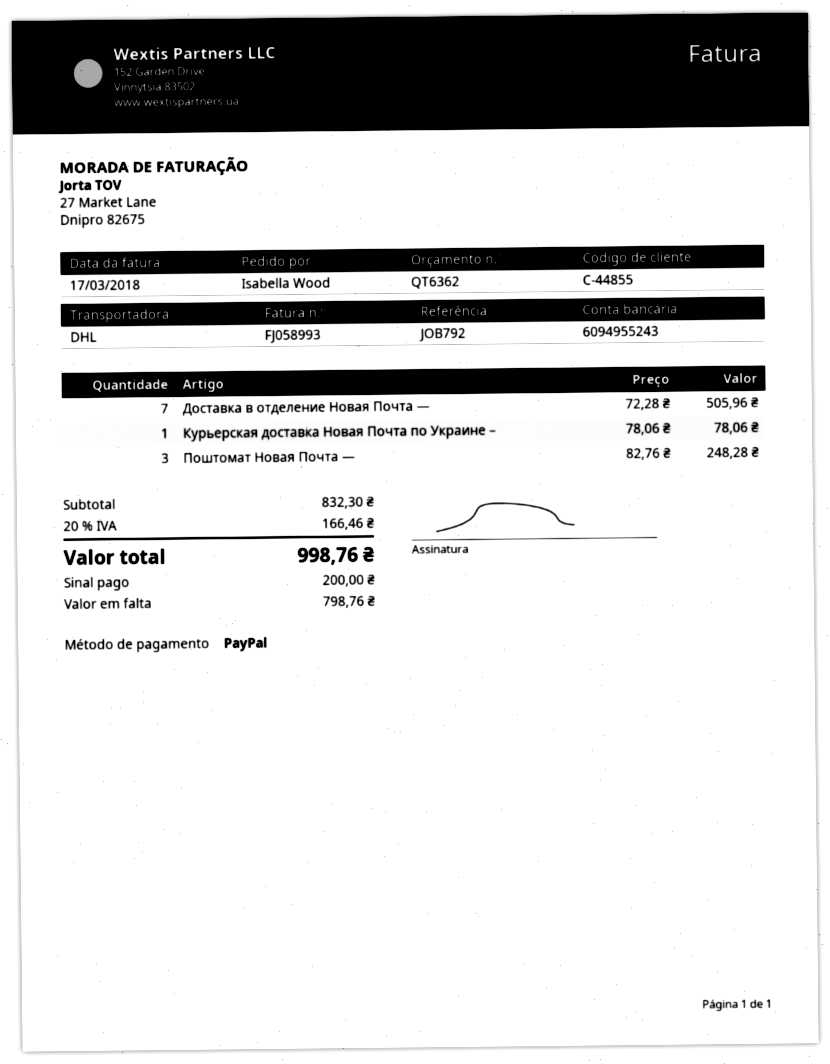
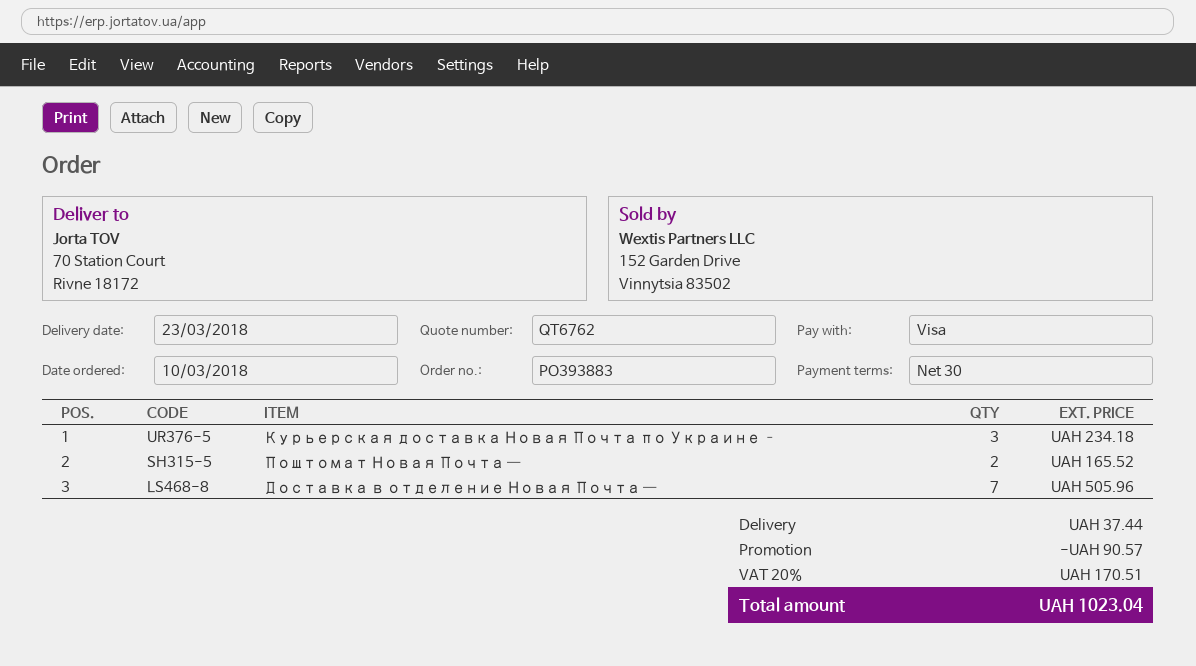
quote number: QT6362 -> QT6762
payment method: PayPal -> Visa
Курьерская доставка Новая Почта по Украине –: 1 for 78.06 -> 3 for 234.18
Поштомат Новая Почта —: 3 for 248.28 -> 2 for 165.52
discount: none -> 90.57
shipping: none -> 37.44
tax: 20% = 166.46 -> 20% = 170.51
total: 998.76 -> 1023.04

